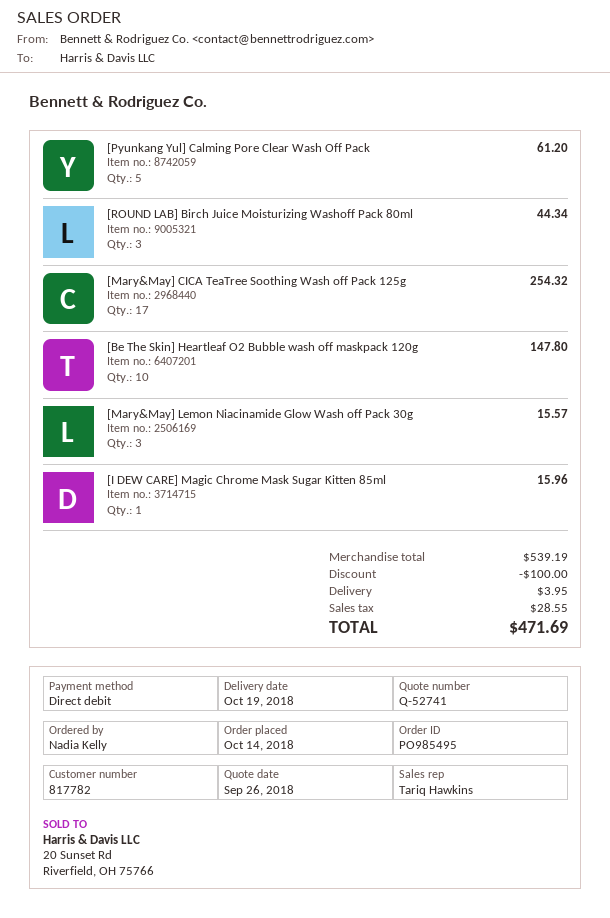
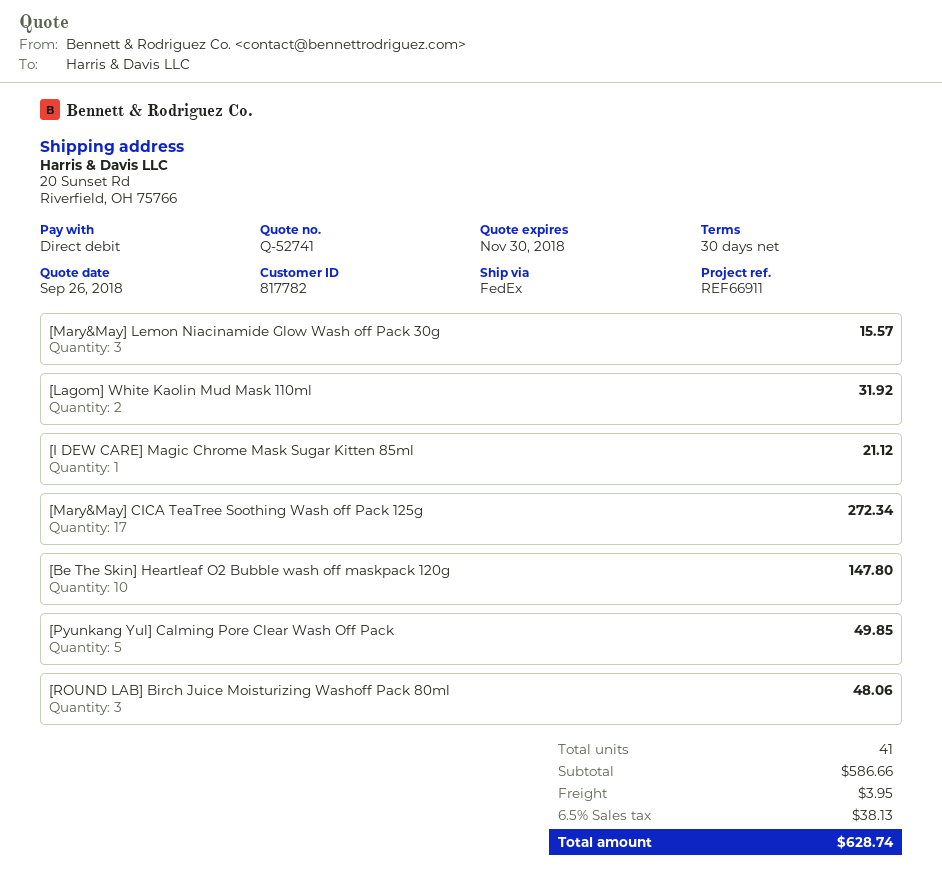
[Pyunkang Yul] Calming Pore Clear Wash Off Pack: 5 for 61.20 -> 5 for 49.85
[ROUND LAB] Birch Juice Moisturizing Washoff Pack 80ml: 3 for 44.34 -> 3 for 48.06
[Mary&May] CICA TeaTree Soothing Wash off Pack 125g: 17 for 254.32 -> 17 for 272.34
[I DEW CARE] Magic Chrome Mask Sugar Kitten 85ml: 1 for 15.96 -> 1 for 21.12
[Lagom] White Kaolin Mud Mask 110ml: none -> 2 for 31.92
subtotal: 539.19 -> 586.66
discount: 100.00 -> none
tax: 28.55 -> 38.13
total: 471.69 -> 628.74

